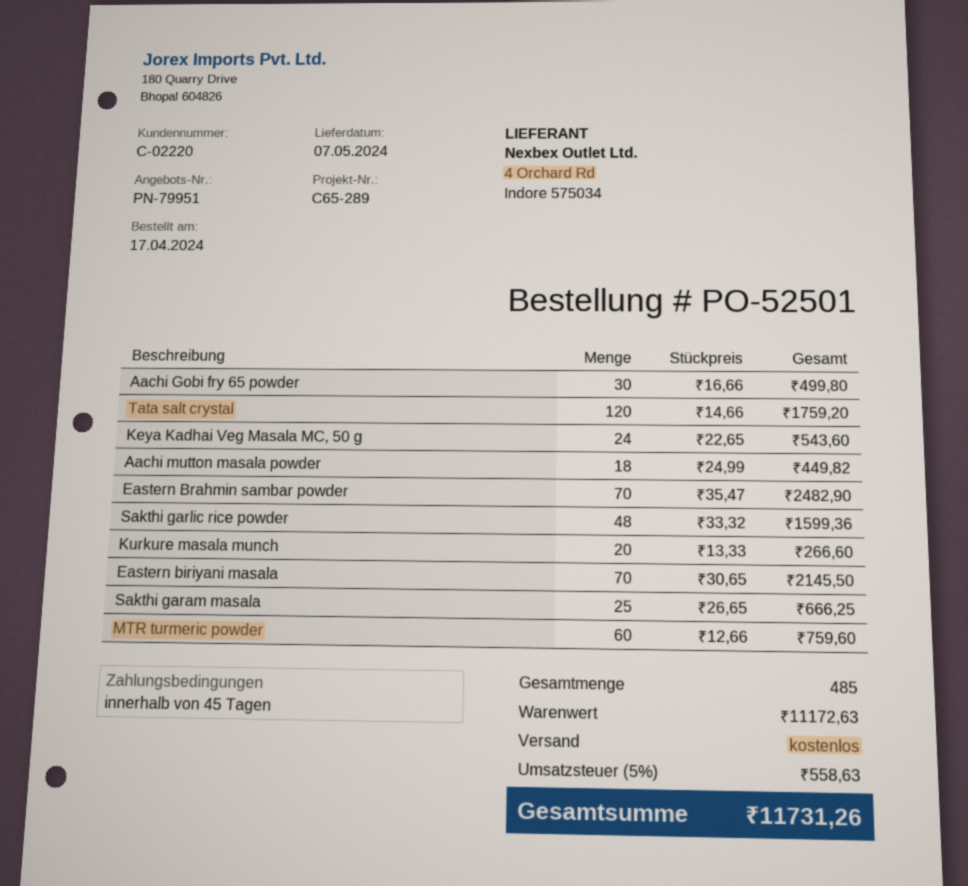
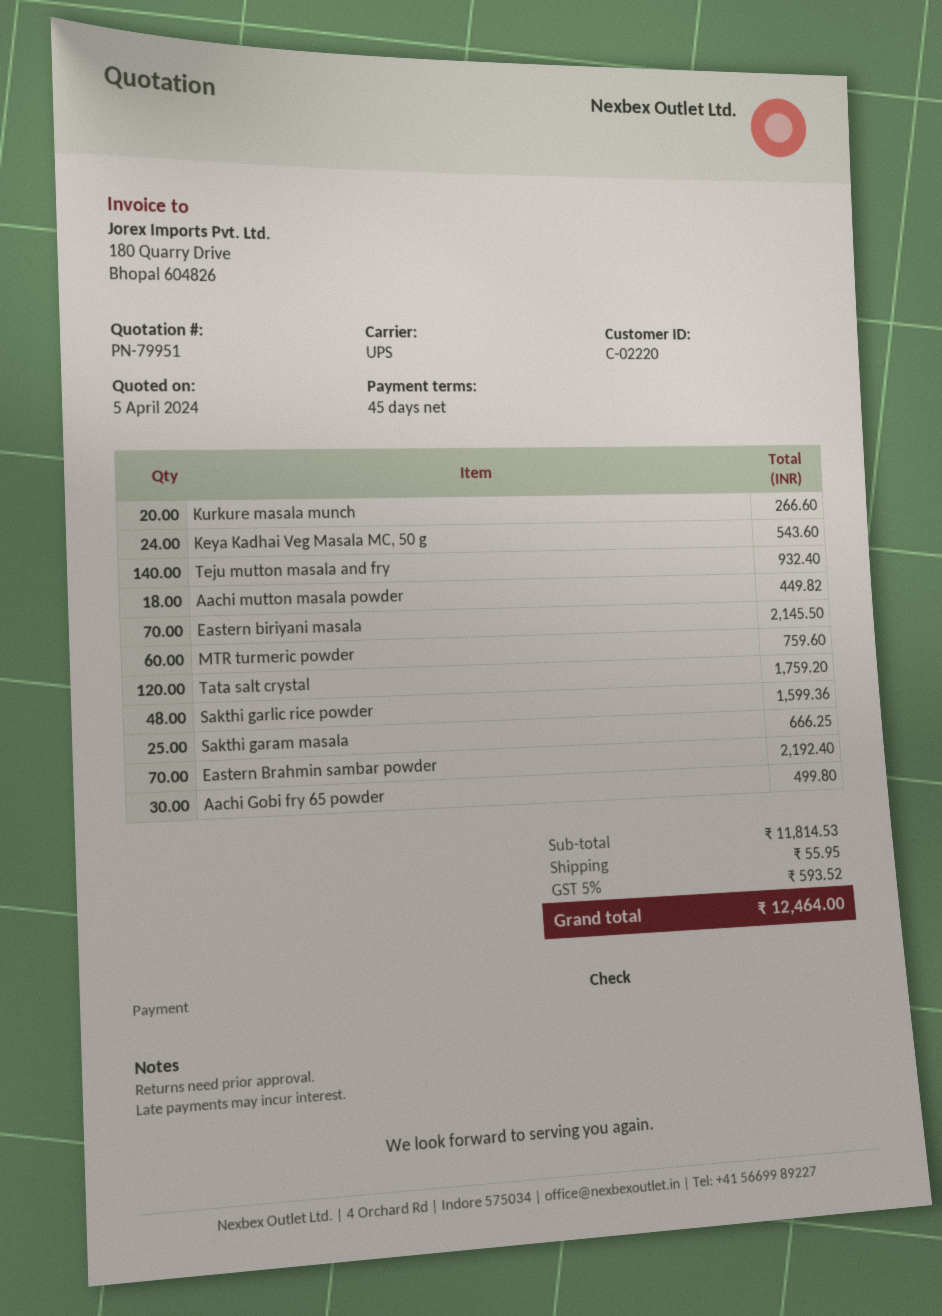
Eastern Brahmin sambar powder: 70 for 2482.90 -> 70 for 2192.40
Teju mutton masala and fry: none -> 140 for 932.40
subtotal: 11172.63 -> 11814.53
shipping: 0.00 -> 55.95
tax: 5% = 558.63 -> 5% = 593.52
total: 11731.26 -> 12464.00

